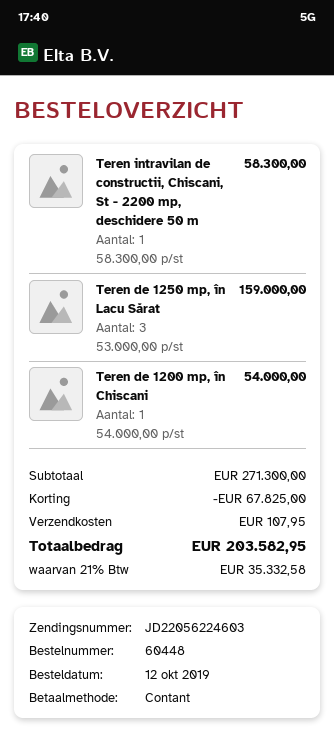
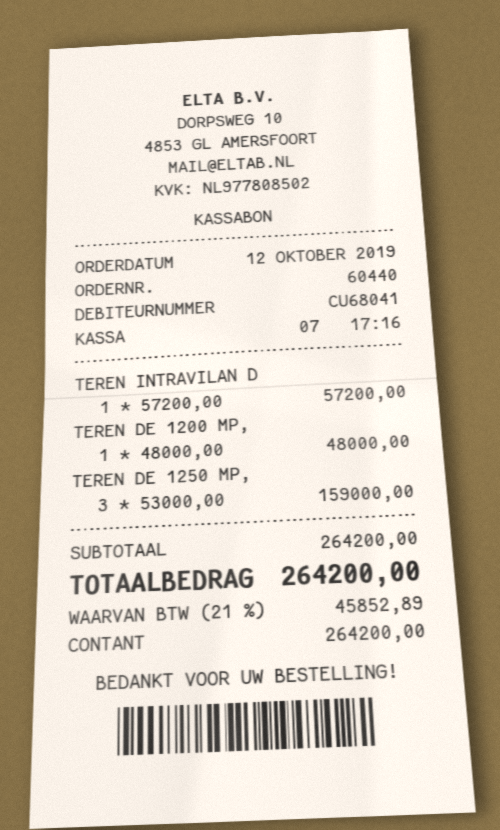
order number: 60448 -> 60440
Teren intravilan de constructii, Chiscani, St - 2200 mp, deschidere 50 m: 1 x 58300.00 = 58300.00 -> 1 x 57200.00 = 57200.00
Teren de 1200 mp, în Chiscani: 1 x 54000.00 = 54000.00 -> 1 x 48000.00 = 48000.00
subtotal: 271300.00 -> 264200.00
discount: 67825.00 -> none
shipping: 107.95 -> none
tax: 21% = 35332.58 -> 21% = 45852.89
total: 203582.95 -> 264200.00

